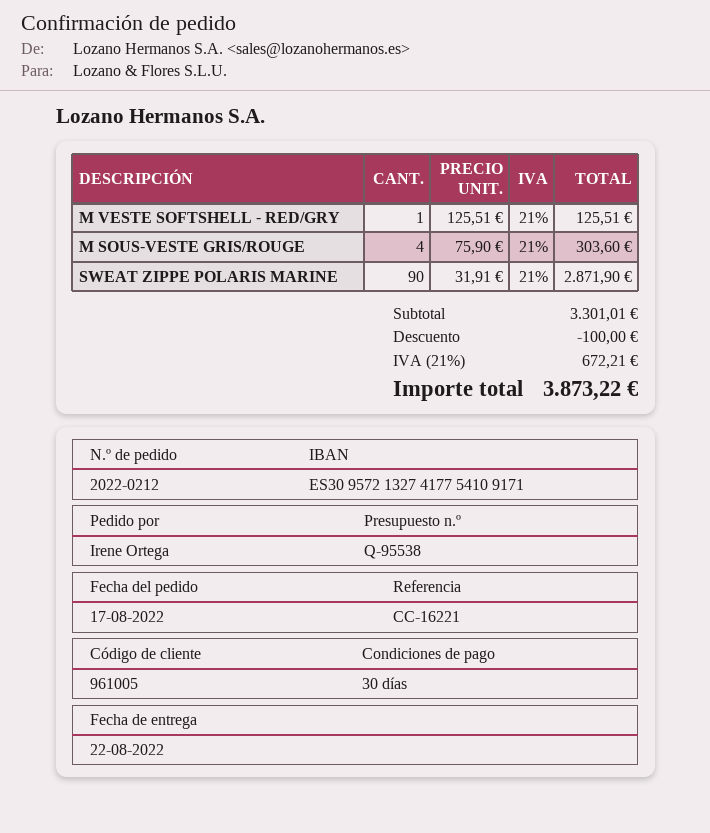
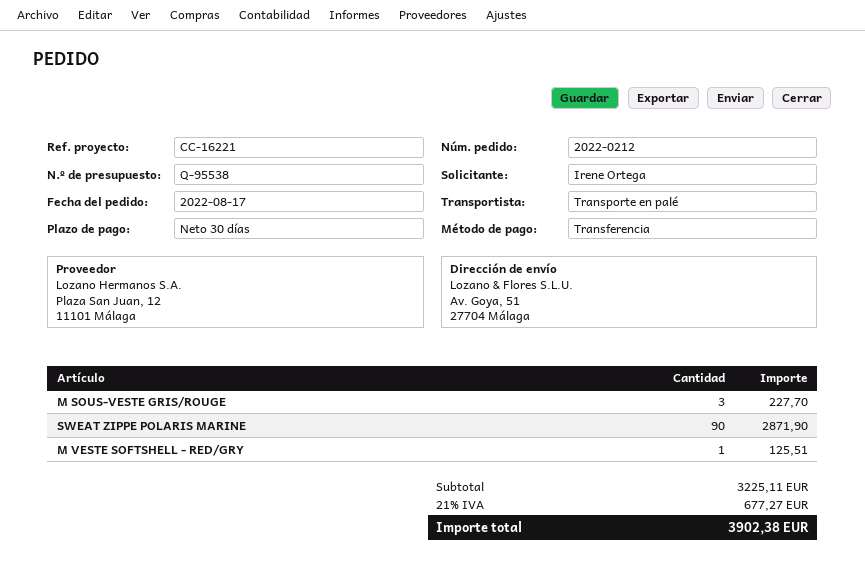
M SOUS-VESTE GRIS/ROUGE: 4 for 303.60 -> 3 for 227.70
subtotal: 3301.01 -> 3225.11
discount: 100.00 -> none
tax: 21% = 672.21 -> 21% = 677.27
total: 3873.22 -> 3902.38

